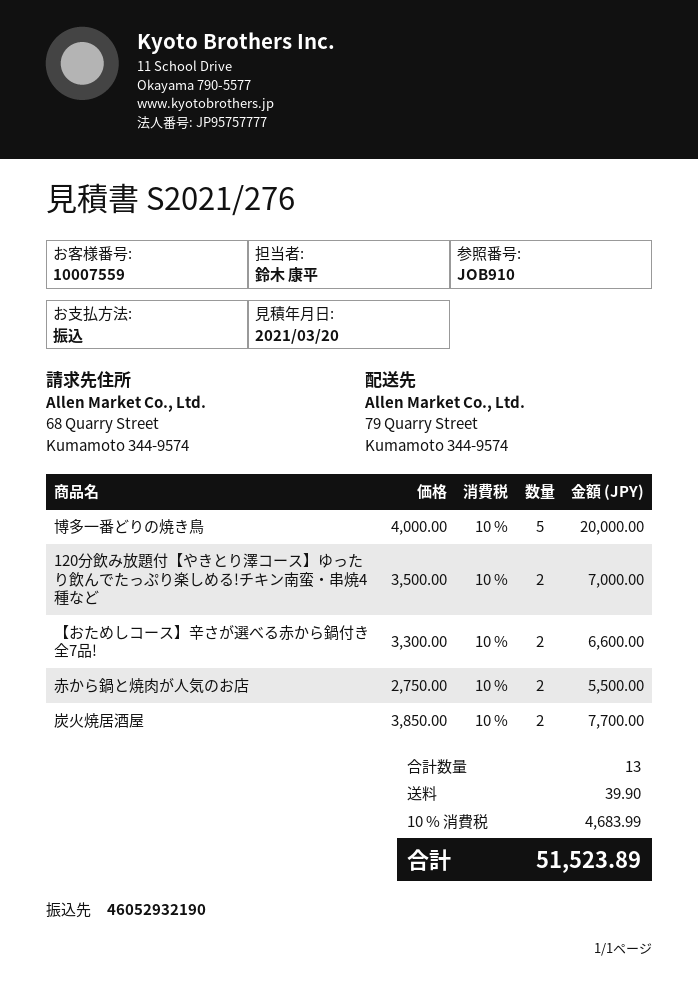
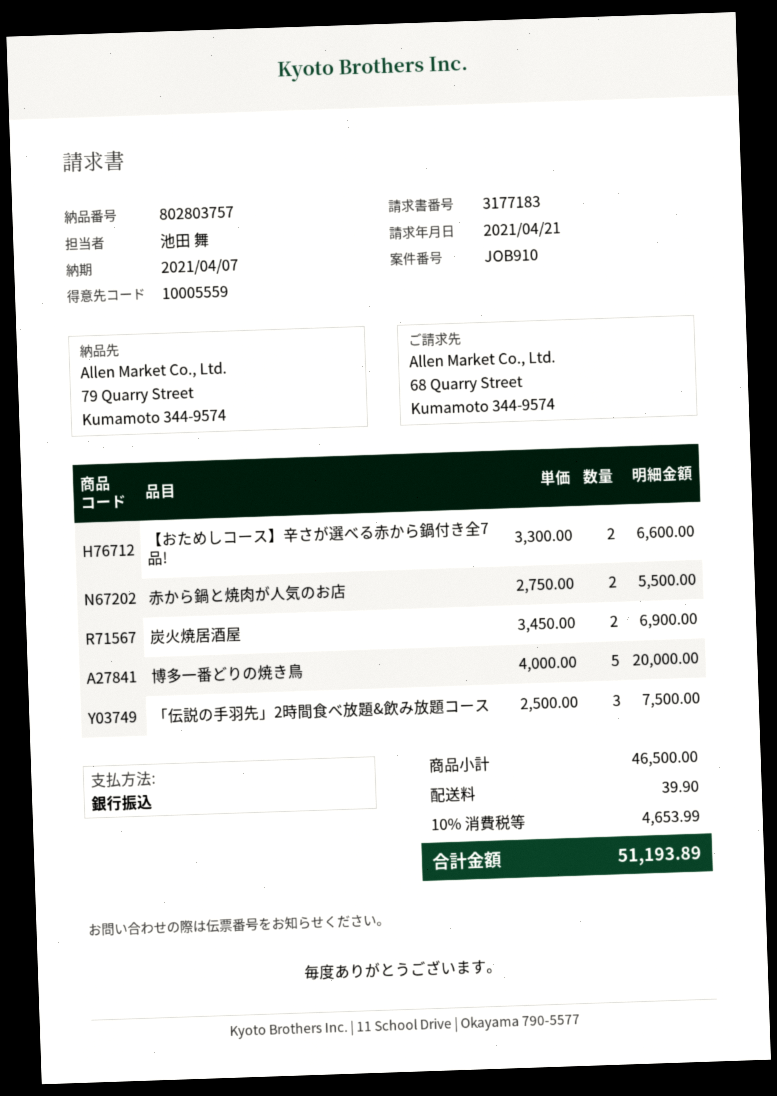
customer number: 10007559 -> 10005559
sales rep: 鈴木 康平 -> 池田 舞
120分飲み放題付【やきとり澤コース】ゆったり飲んでたっぷり楽しめる!チキン南蛮・串焼4種など: 2 x 3500.00 = 7000.00 -> none
炭火焼居酒屋: 2 x 3850.00 = 7700.00 -> 2 x 3450.00 = 6900.00
「伝説の手羽先」2時間食べ放題&飲み放題コース: none -> 3 x 2500.00 = 7500.00
tax: 10% = 4683.99 -> 10% = 4653.99
total: 51523.89 -> 51193.89

